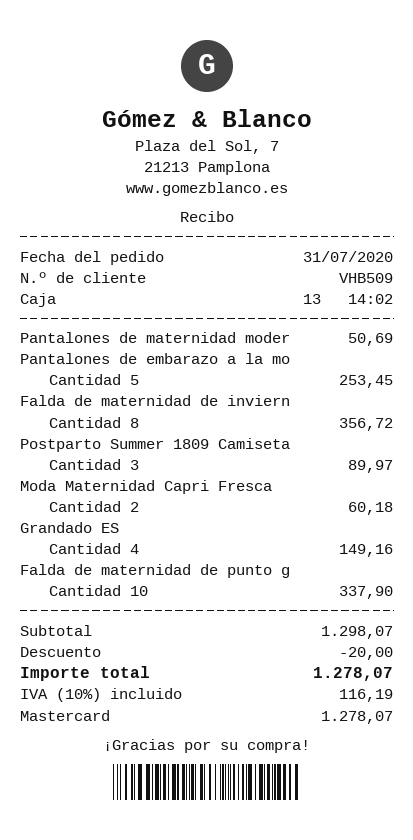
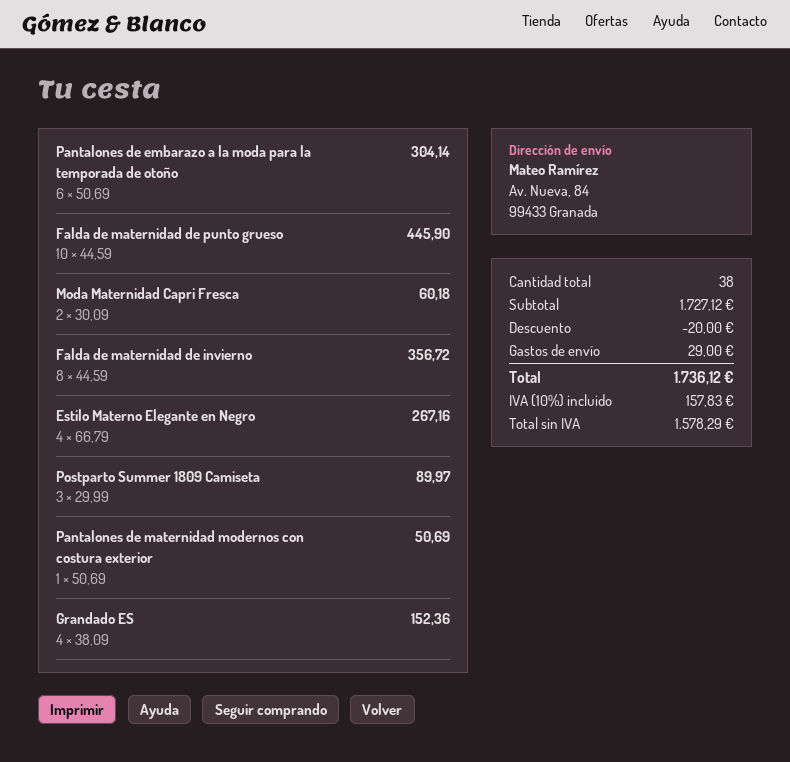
Pantalones de embarazo a la mo: 5 for 253.45 -> 6 for 304.14
Grandado ES: 4 for 149.16 -> 4 for 152.36
Falda de maternidad de punto g: 10 for 337.90 -> 10 for 445.90
Estilo Materno Elegante en Negro: none -> 4 for 267.16
subtotal: 1298.07 -> 1727.12
shipping: none -> 29.00
tax: 10% = 116.19 -> 10% = 157.83
total: 1278.07 -> 1736.12

